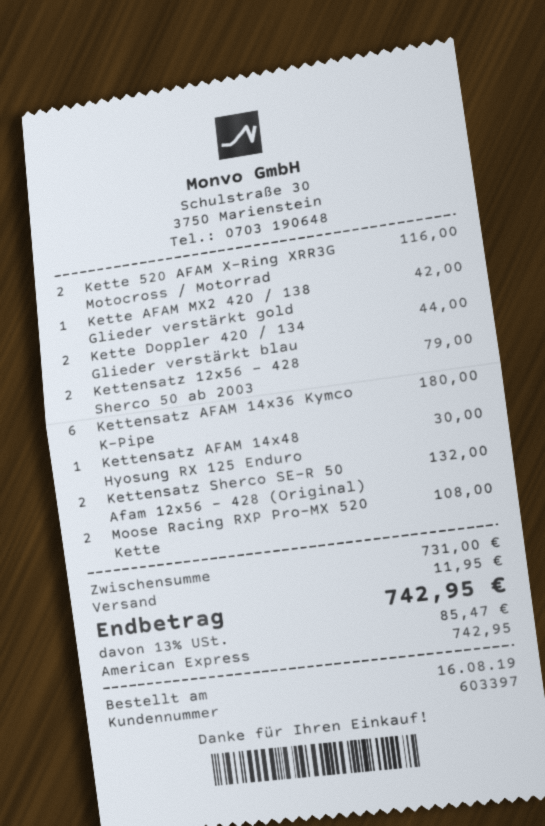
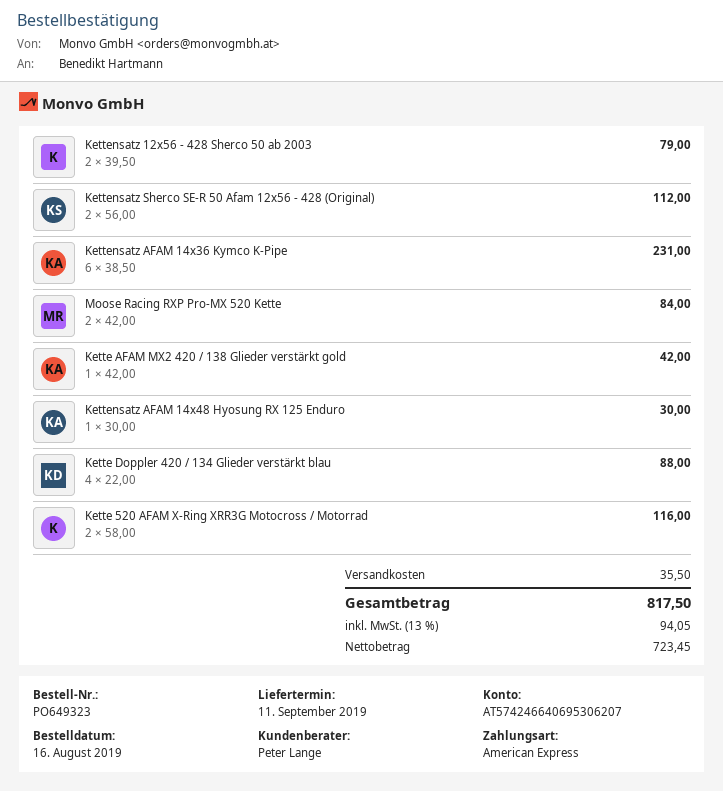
Kette Doppler 420 / 134 Glieder verstärkt blau: 2 for 44.00 -> 4 for 88.00
Kettensatz AFAM 14x36 Kymco K-Pipe: 6 for 180.00 -> 6 for 231.00
Kettensatz Sherco SE-R 50 Afam 12x56 - 428 (Original): 2 for 132.00 -> 2 for 112.00
Moose Racing RXP Pro-MX 520 Kette: 2 for 108.00 -> 2 for 84.00
shipping: 11.95 -> 35.50
tax: 13% = 85.47 -> 13% = 94.05
total: 742.95 -> 817.50

